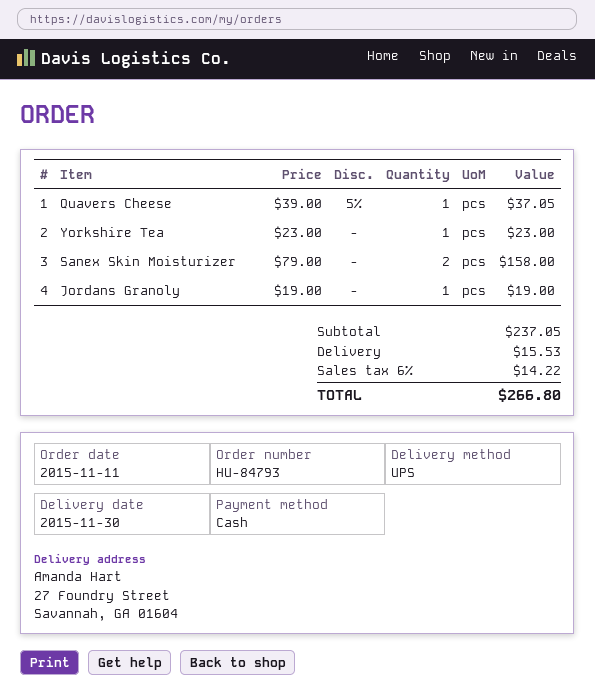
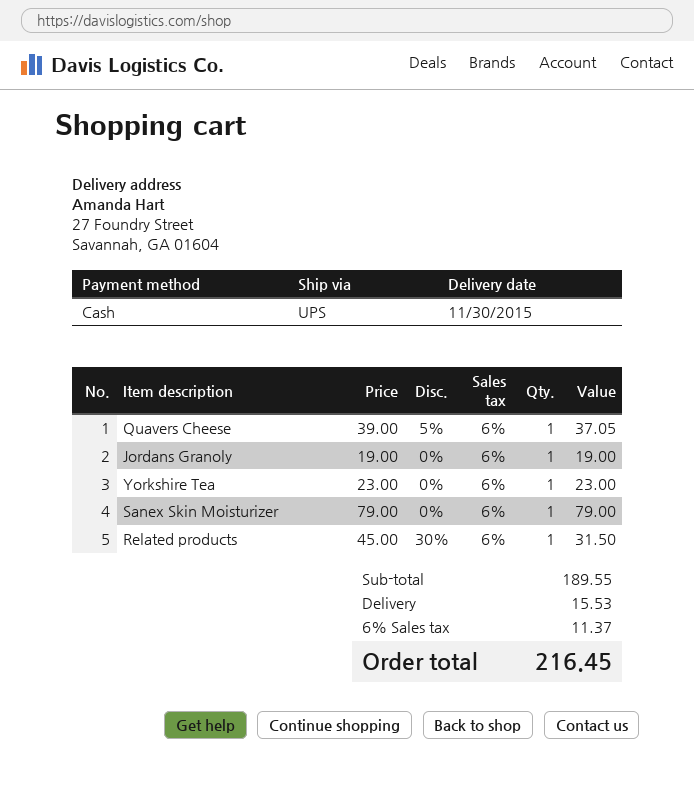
Sanex Skin Moisturizer: 2 x 79.00 = 158.00 -> 1 x 79.00 = 79.00
Related products: none -> 1 x 45.00 - 30% = 31.50
subtotal: 237.05 -> 189.55
tax: 6% = 14.22 -> 6% = 11.37
total: 266.80 -> 216.45

